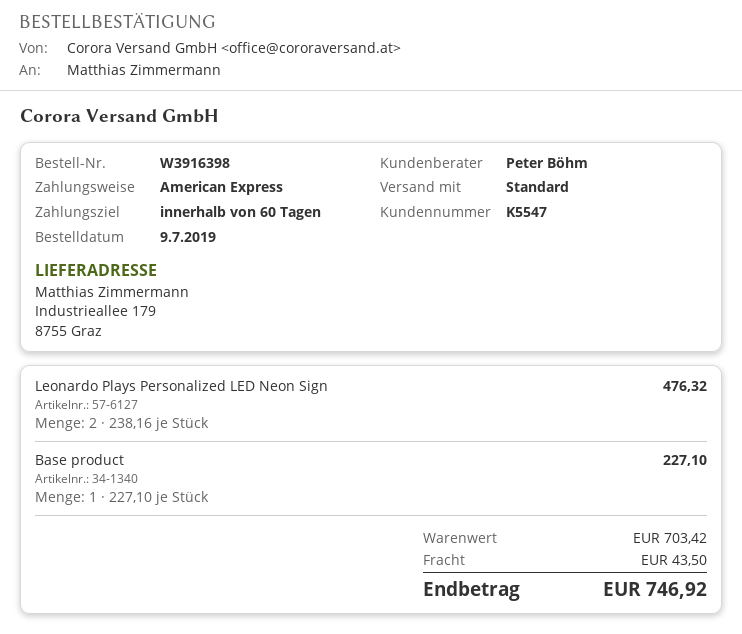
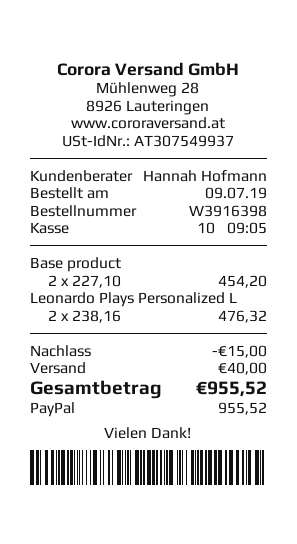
sales rep: Peter Böhm -> Hannah Hofmann
payment method: American Express -> PayPal
Base product: 1 x 227.10 = 227.10 -> 2 x 227.10 = 454.20
discount: none -> 15.00
shipping: 43.50 -> 40.00
total: 746.92 -> 955.52

